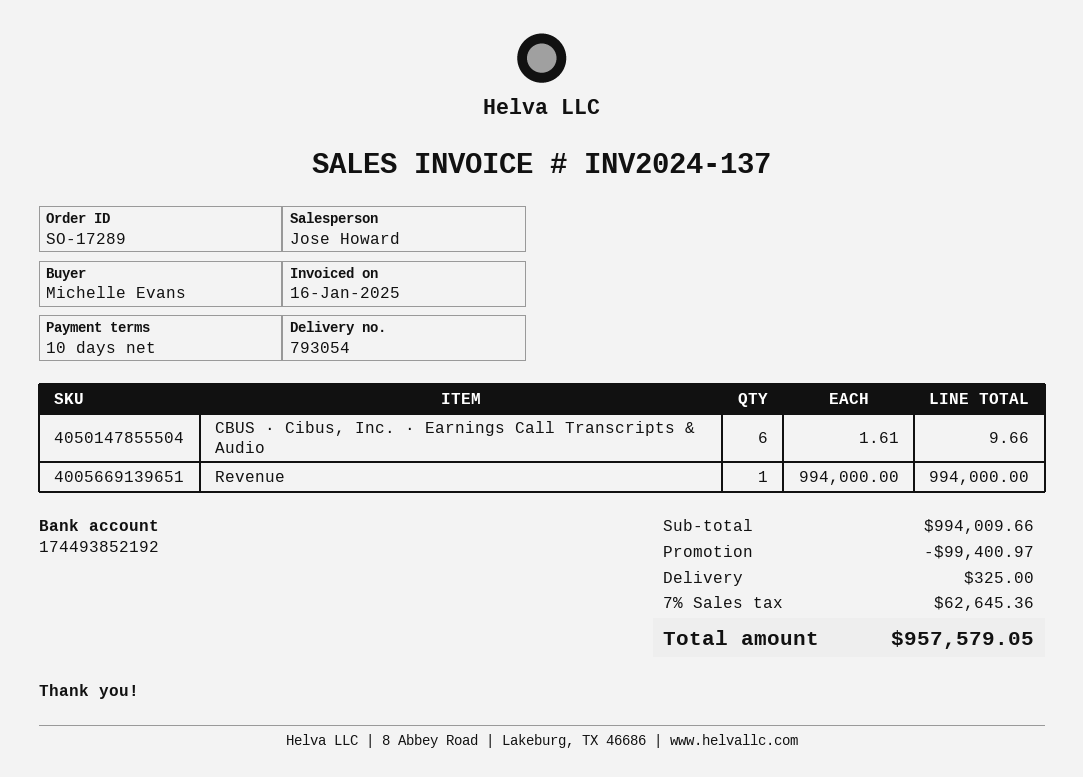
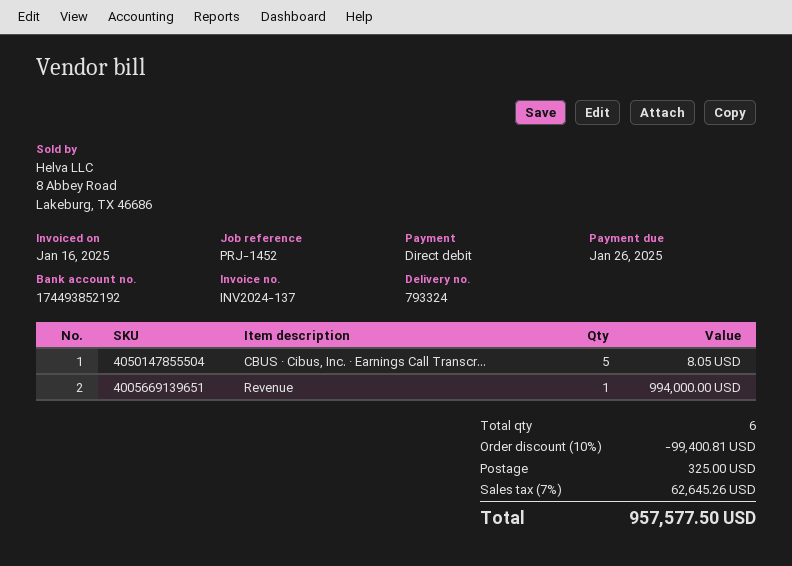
delivery note number: 793054 -> 793324
CBUS · Cibus, Inc. · Earnings Call Transcripts & Audio: 6 for 9.66 -> 5 for 8.05
discount: 99400.97 -> 99400.81
tax: 7% = 62645.36 -> 7% = 62645.26
total: 957579.05 -> 957577.50

